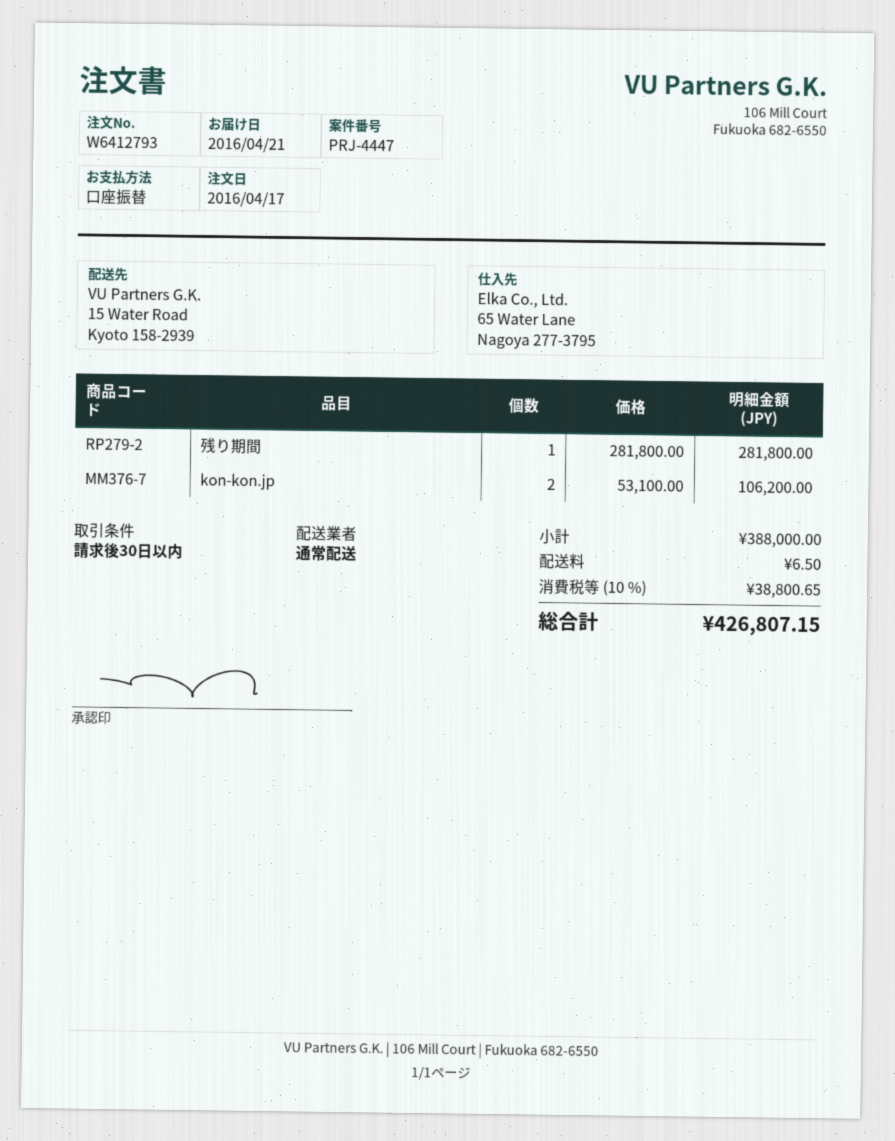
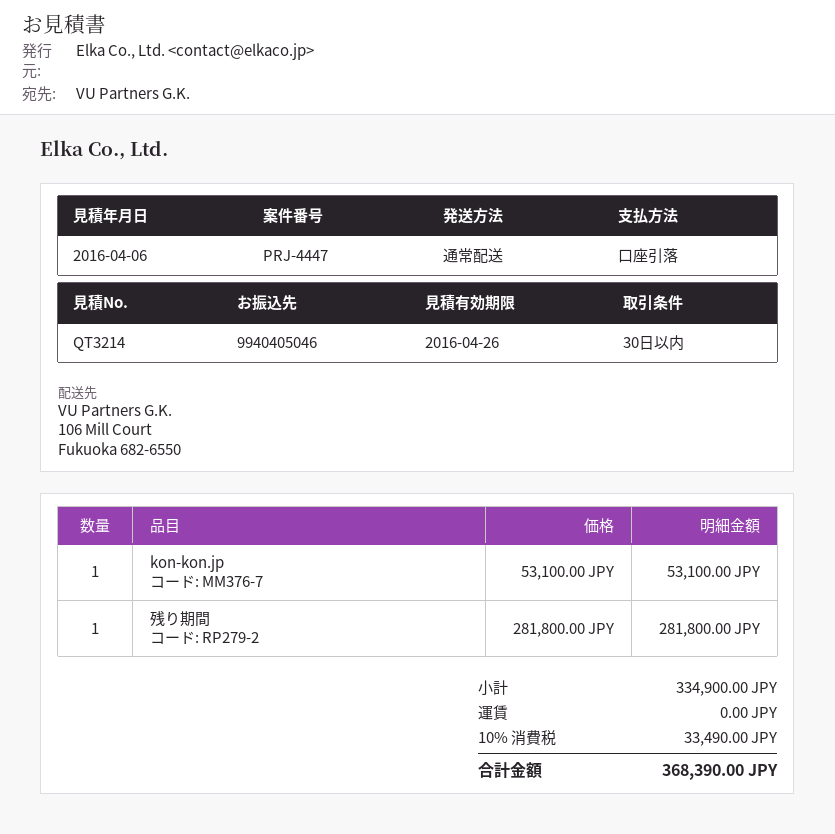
ship to: 15 Water Road, Kyoto 158-2939 -> 106 Mill Court, Fukuoka 682-6550
kon-kon.jp: 2 x 53100.00 = 106200.00 -> 1 x 53100.00 = 53100.00
subtotal: 388000.00 -> 334900.00
shipping: 6.50 -> 0.00
tax: 10% = 38800.65 -> 10% = 33490.00
total: 426807.15 -> 368390.00

